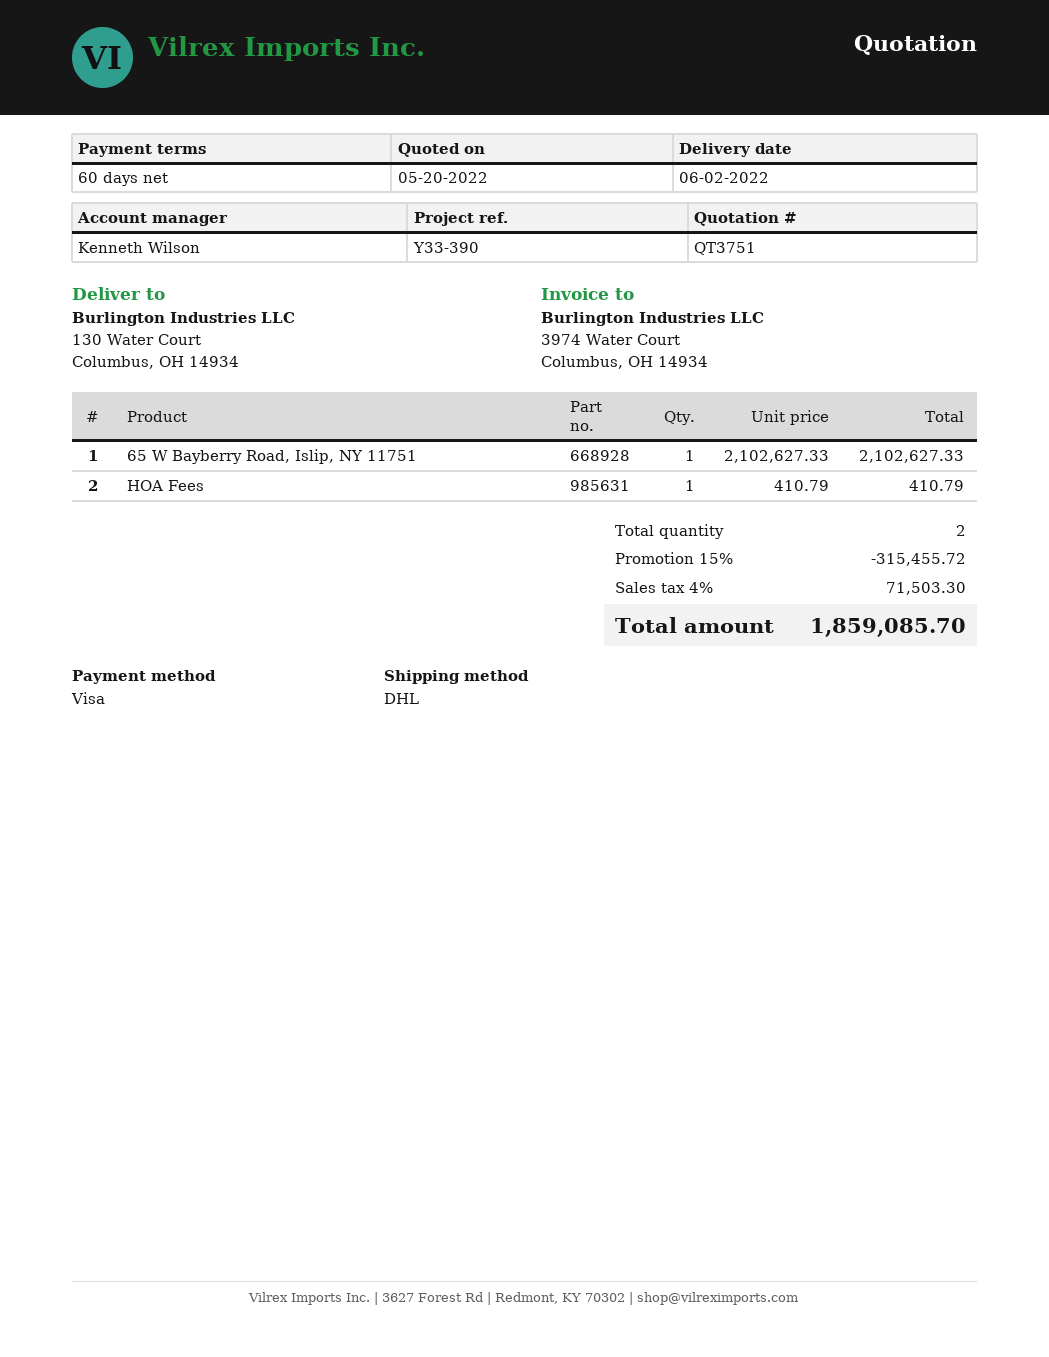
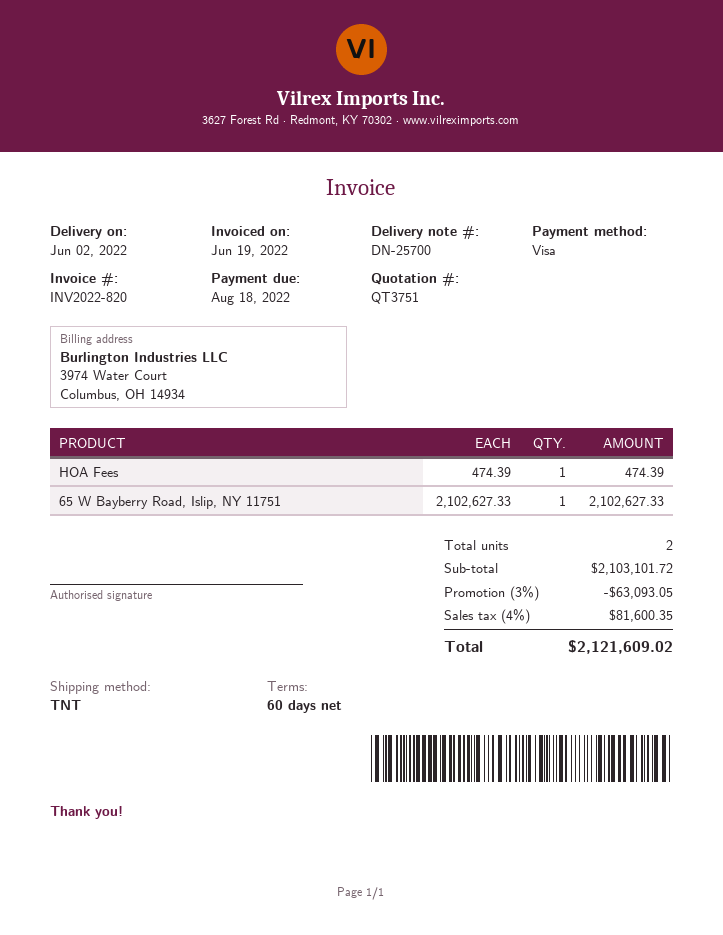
shipping method: DHL -> TNT
HOA Fees: 1 x 410.79 = 410.79 -> 1 x 474.39 = 474.39
discount: 15% = 315455.72 -> 3% = 63093.05
tax: 4% = 71503.30 -> 4% = 81600.35
total: 1859085.70 -> 2121609.02

